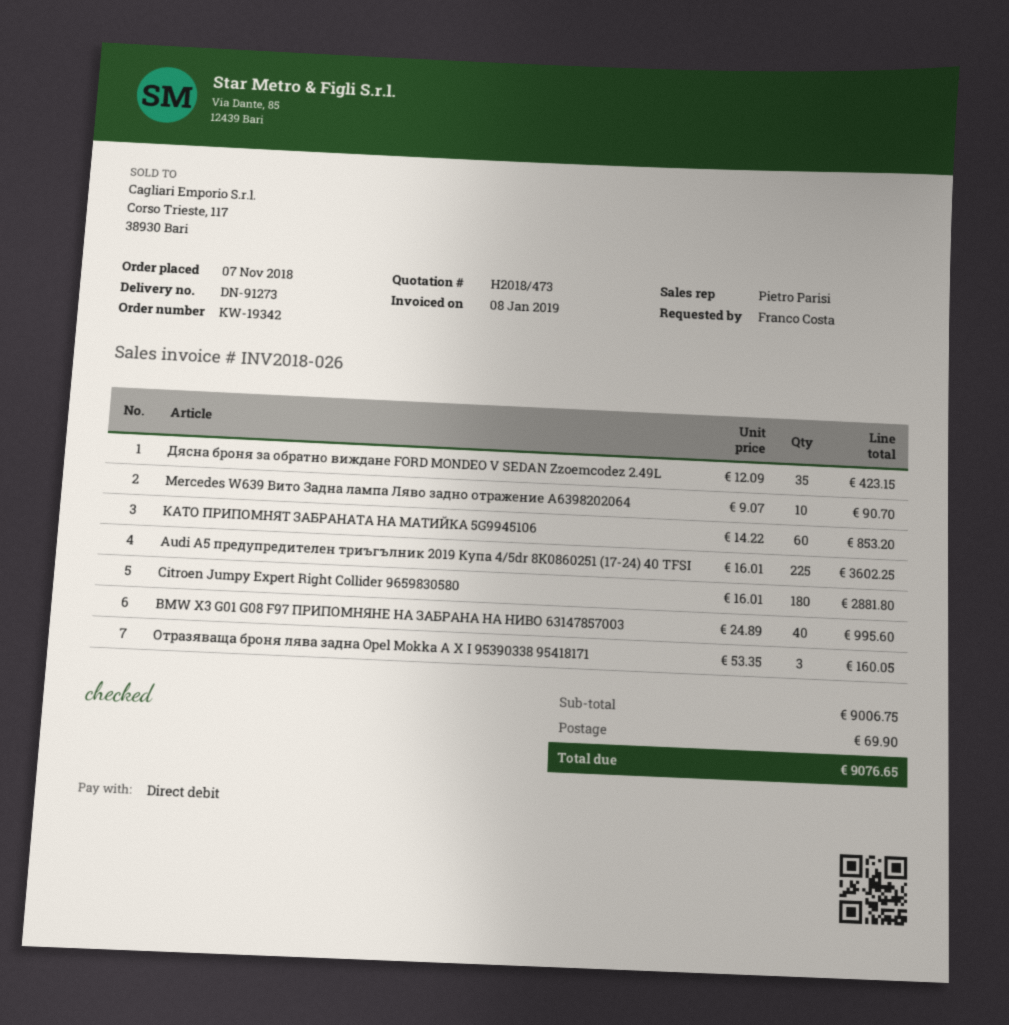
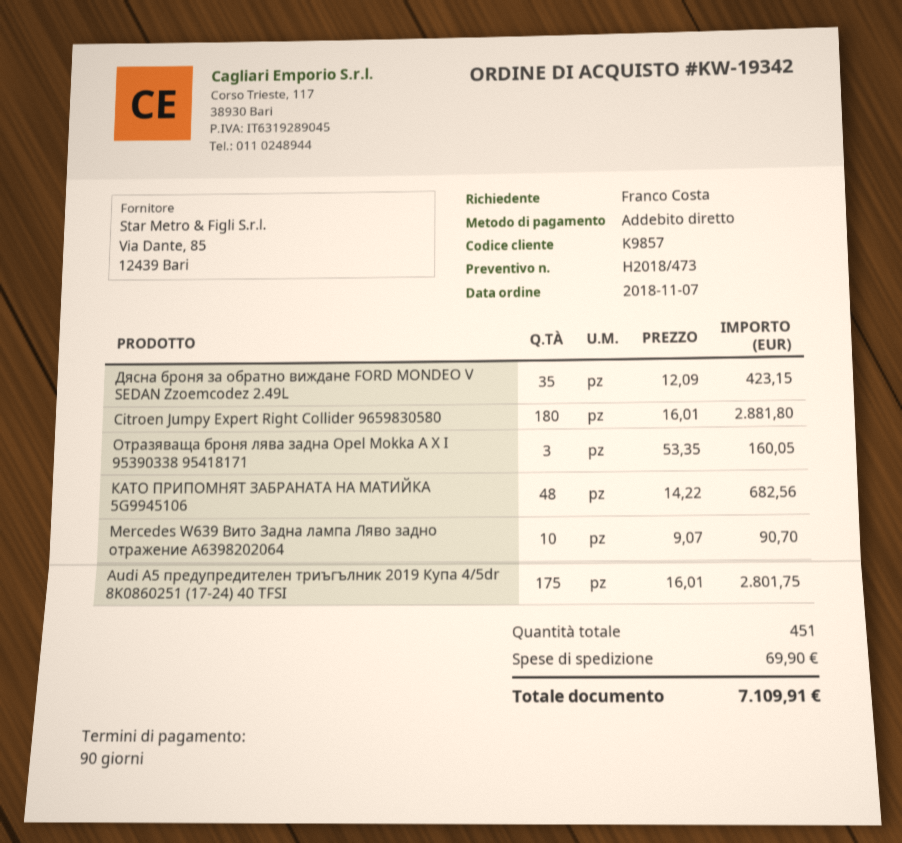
КАТО ПРИПОМНЯТ ЗАБРАНАТА НА МАТИЙКА 5G9945106: 60 x 14.22 = 853.20 -> 48 x 14.22 = 682.56
Audi A5 предупредителен триъгълник 2019 Купа 4/5dr 8K0860251 (17-24) 40 TFSI: 225 x 16.01 = 3602.25 -> 175 x 16.01 = 2801.75
BMW X3 G01 G08 F97 ПРИПОМНЯНЕ НА ЗАБРАНА НА НИВО 63147857003: 40 x 24.89 = 995.60 -> none
total: 9076.65 -> 7109.91

